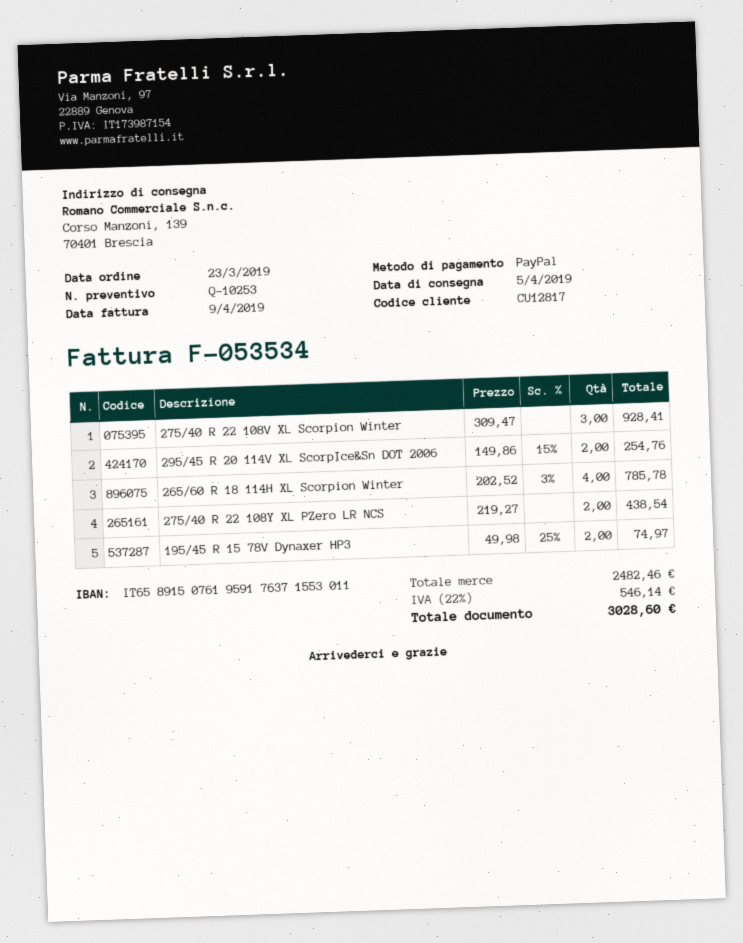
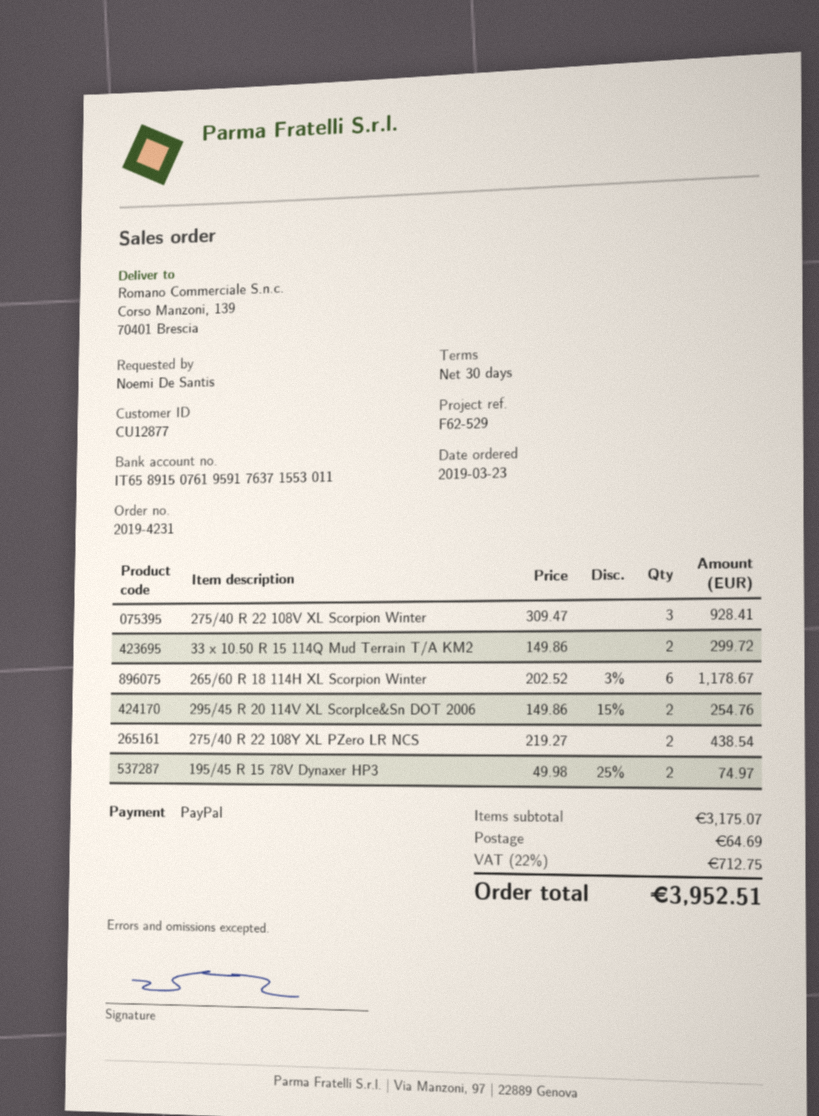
customer number: CU12817 -> CU12877
265/60 R 18 114H XL Scorpion Winter: 4 x 202.52 - 3% = 785.78 -> 6 x 202.52 - 3% = 1178.67
33 x 10.50 R 15 114Q Mud Terrain T/A KM2: none -> 2 x 149.86 = 299.72
subtotal: 2482.46 -> 3175.07
shipping: none -> 64.69
tax: 22% = 546.14 -> 22% = 712.75
total: 3028.60 -> 3952.51

